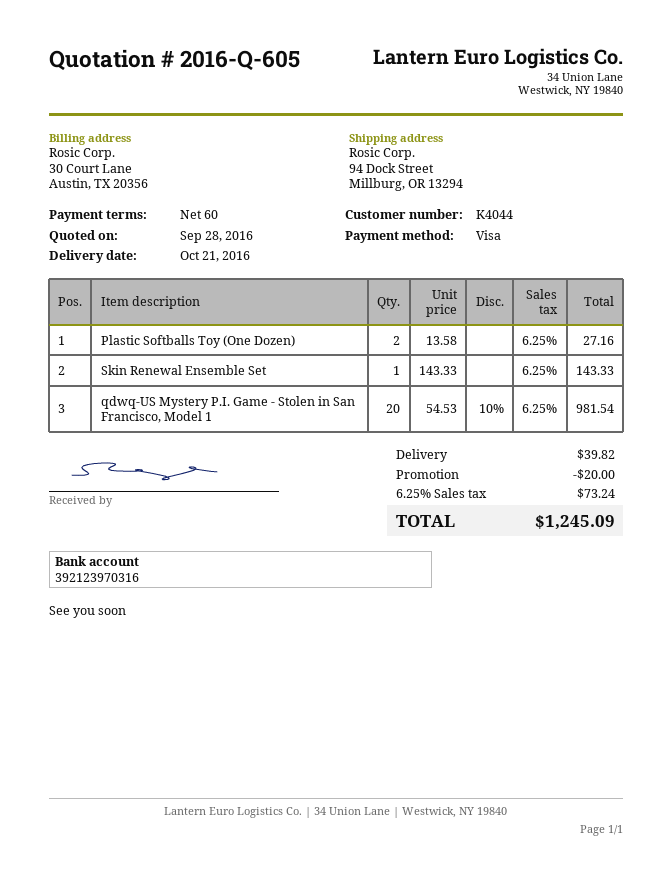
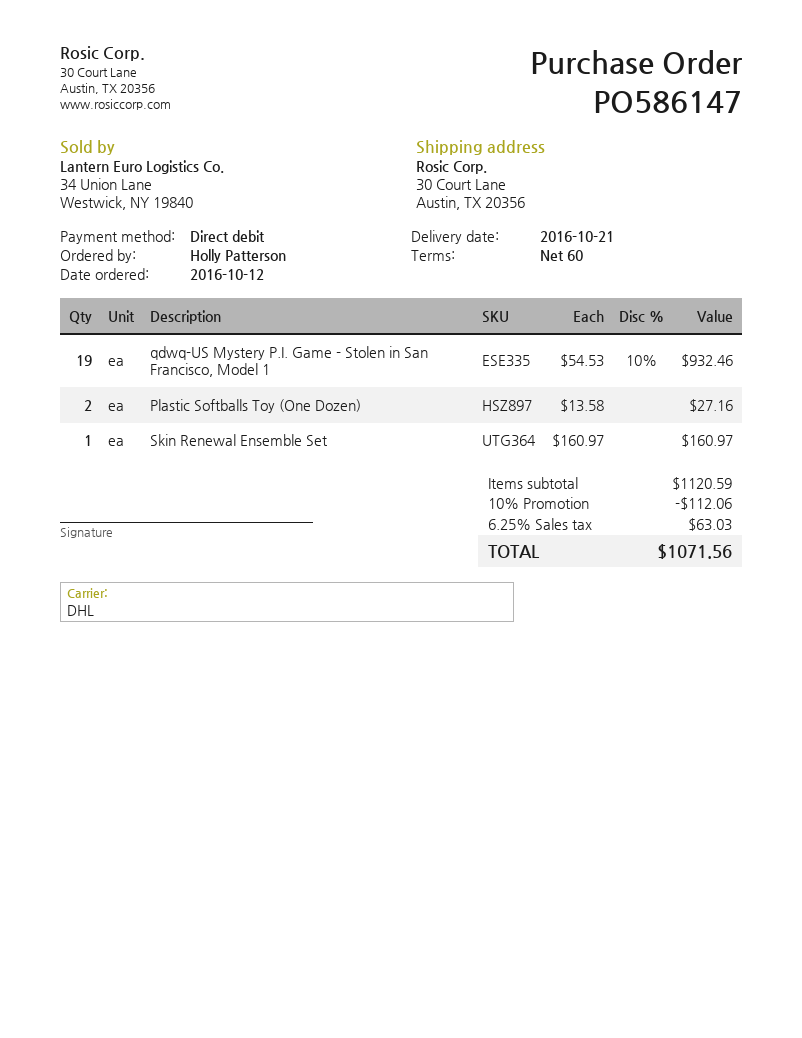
payment method: Visa -> direct debit
ship to: 94 Dock Street, Millburg, OR 13294 -> 30 Court Lane, Austin, TX 20356
Skin Renewal Ensemble Set: 1 x 143.33 = 143.33 -> 1 x 160.97 = 160.97
qdwq-US Mystery P.I. Game - Stolen in San Francisco, Model 1: 20 x 54.53 - 10% = 981.54 -> 19 x 54.53 - 10% = 932.46
discount: 20.00 -> 112.06
shipping: 39.82 -> none
tax: 6.25% = 73.24 -> 6.25% = 63.03
total: 1245.09 -> 1071.56

